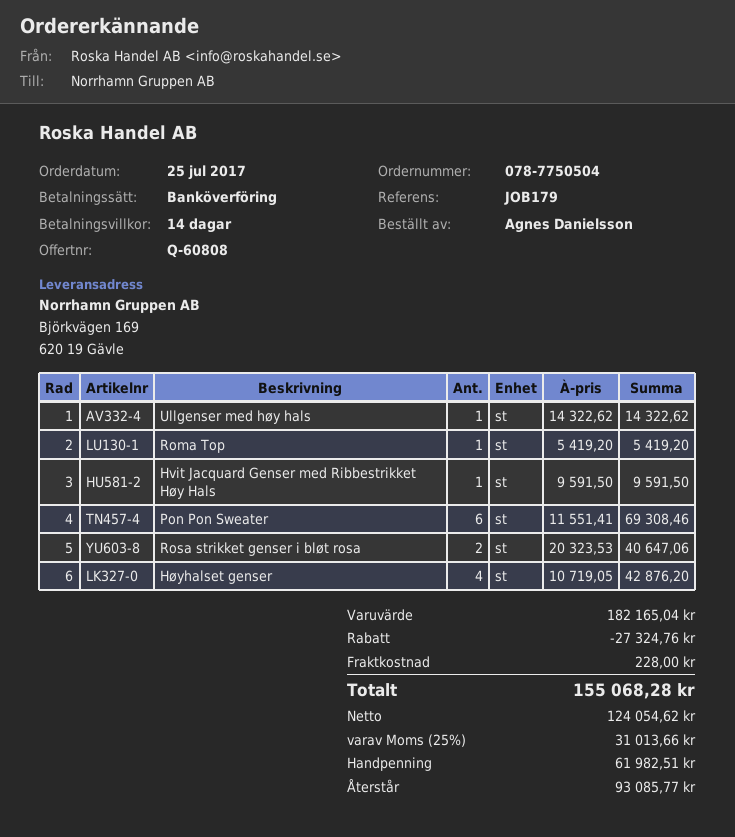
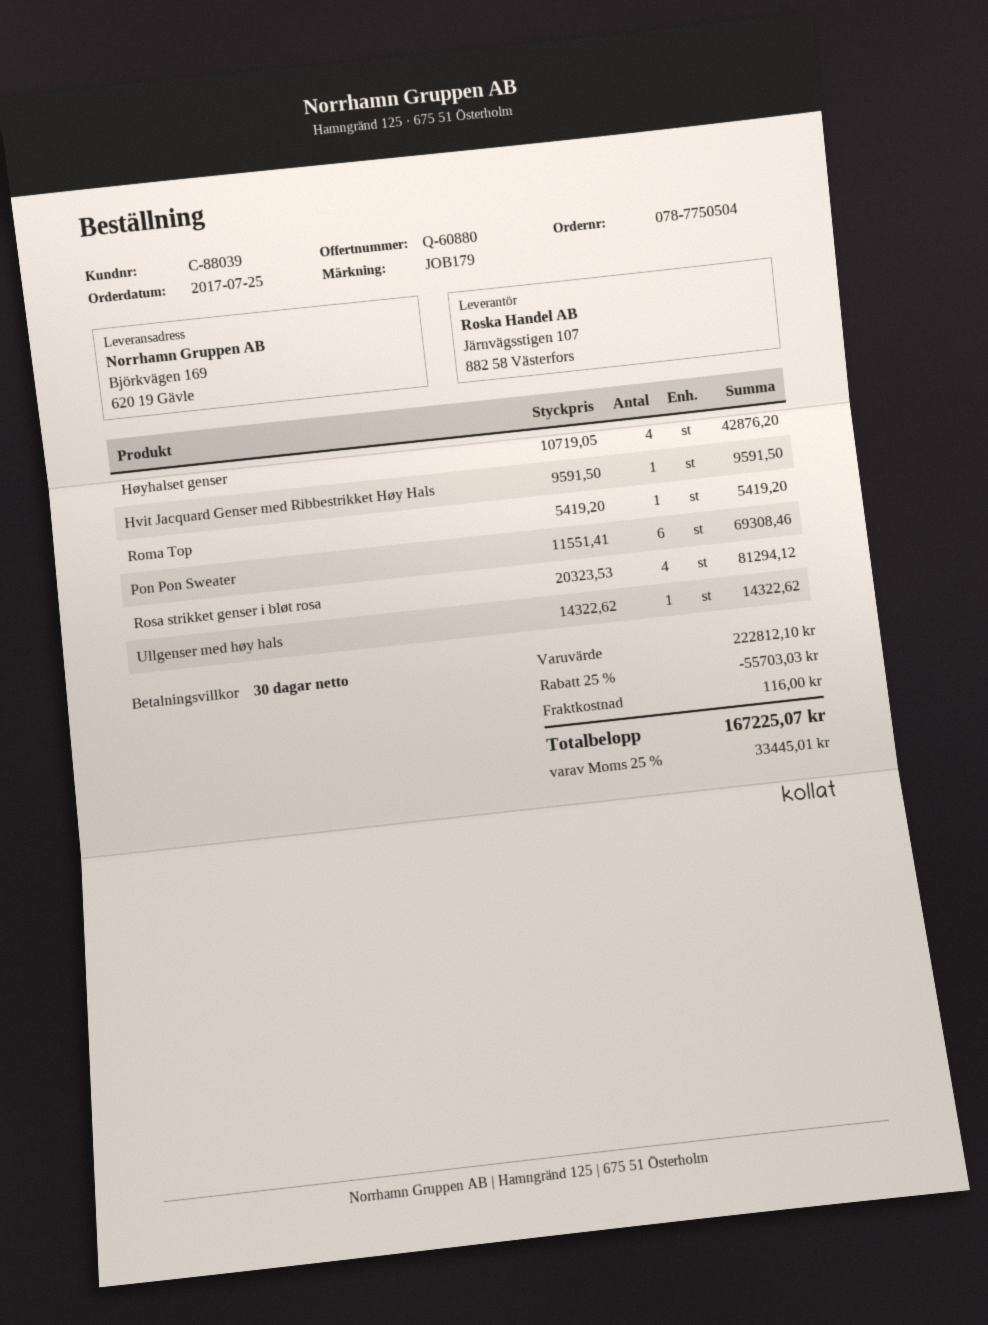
quote number: Q-60808 -> Q-60880
payment terms: 14 days -> 30 days
Rosa strikket genser i bløt rosa: 2 x 20323.53 = 40647.06 -> 4 x 20323.53 = 81294.12
subtotal: 182165.04 -> 222812.10
discount: 27324.76 -> 55703.03
shipping: 228.00 -> 116.00
tax: 25% = 31013.66 -> 25% = 33445.01
total: 155068.28 -> 167225.07

